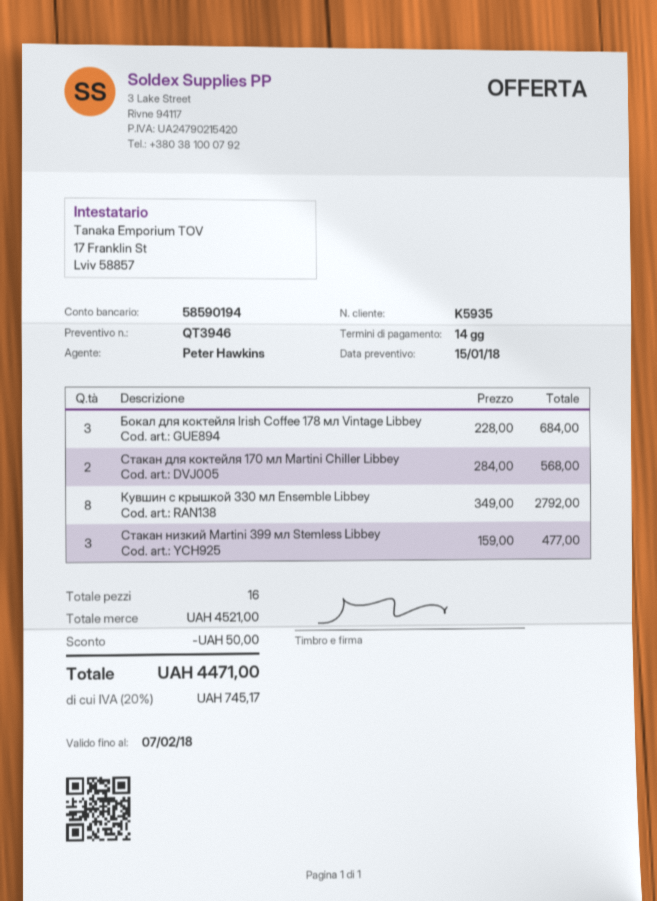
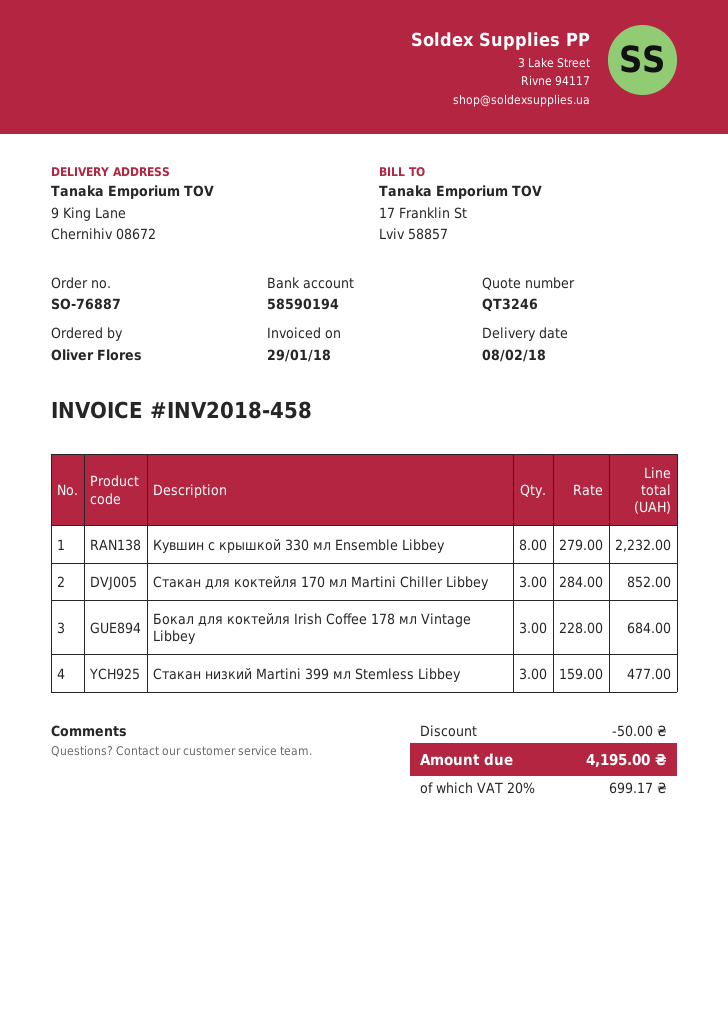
quote number: QT3946 -> QT3246
Стакан для коктейля 170 мл Martini Chiller Libbey: 2 x 284.00 = 568.00 -> 3 x 284.00 = 852.00
Кувшин с крышкой 330 мл Ensemble Libbey: 8 x 349.00 = 2792.00 -> 8 x 279.00 = 2232.00
tax: 20% = 745.17 -> 20% = 699.17
total: 4471.00 -> 4195.00

